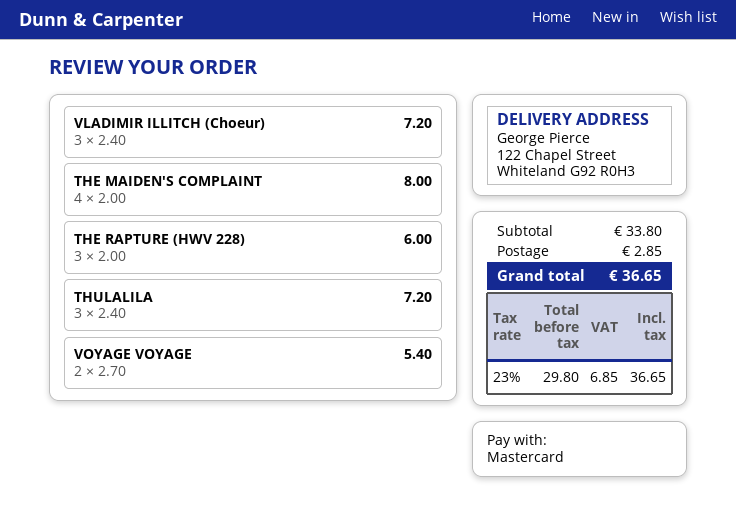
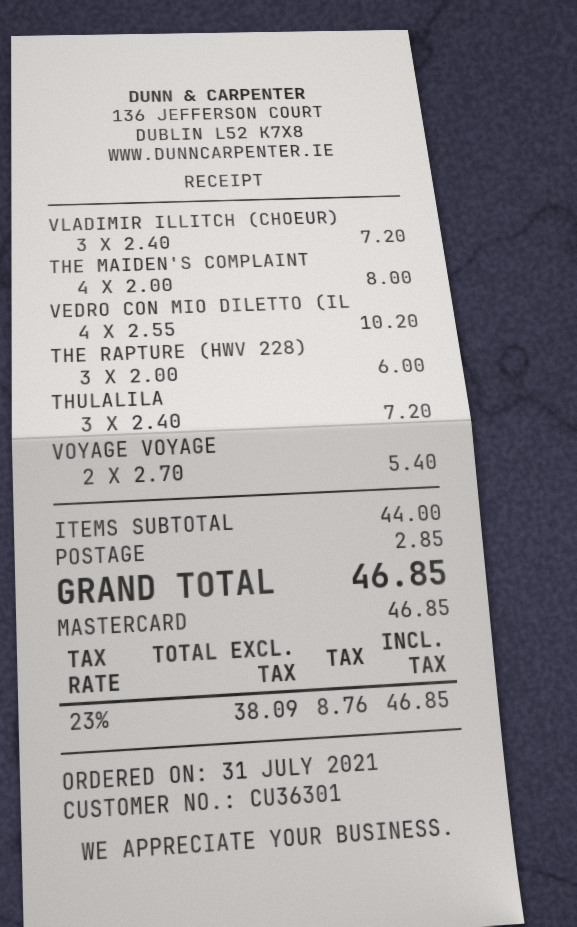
VEDRO CON MIO DILETTO (IL: none -> 4 x 2.55 = 10.20
subtotal: 33.80 -> 44.00
net: 29.80 -> 38.09
tax: 23% = 6.85 -> 23% = 8.76
total: 36.65 -> 46.85

